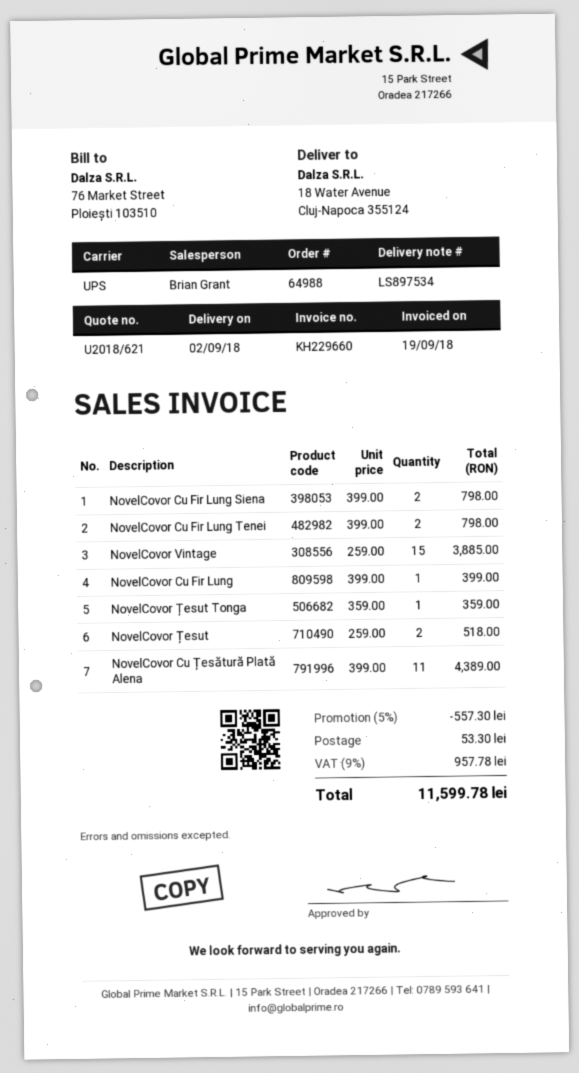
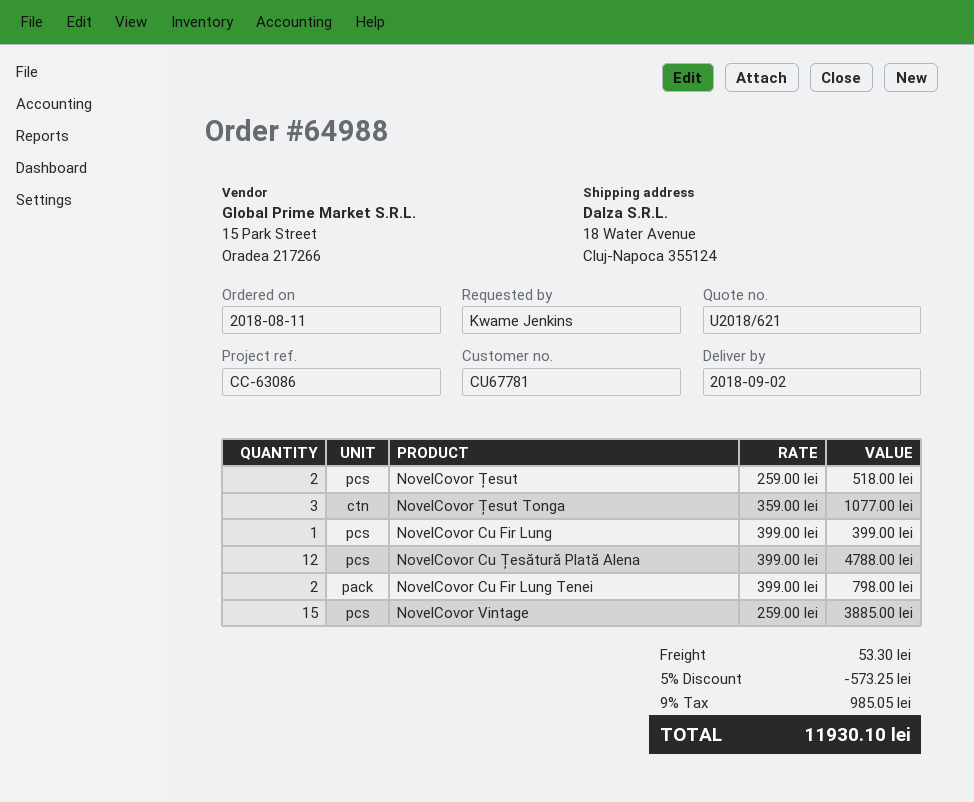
NovelCovor Cu Fir Lung Siena: 2 x 399.00 = 798.00 -> none
NovelCovor Țesut Tonga: 1 x 359.00 = 359.00 -> 3 x 359.00 = 1077.00
NovelCovor Cu Țesătură Plată Alena: 11 x 399.00 = 4389.00 -> 12 x 399.00 = 4788.00
discount: 5% = 557.30 -> 5% = 573.25
tax: 9% = 957.78 -> 9% = 985.05
total: 11599.78 -> 11930.10

